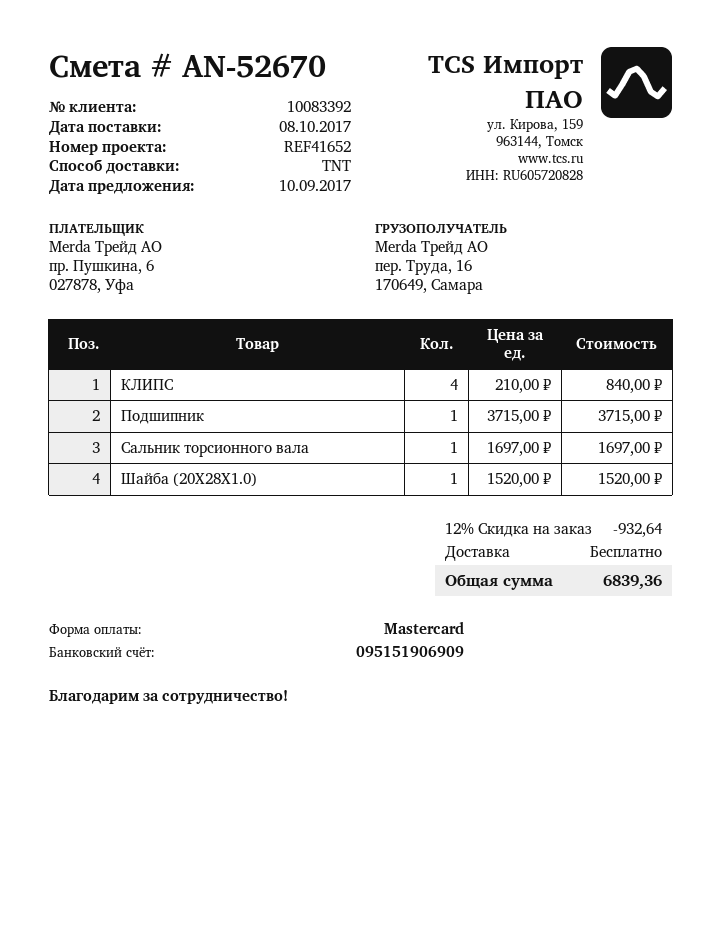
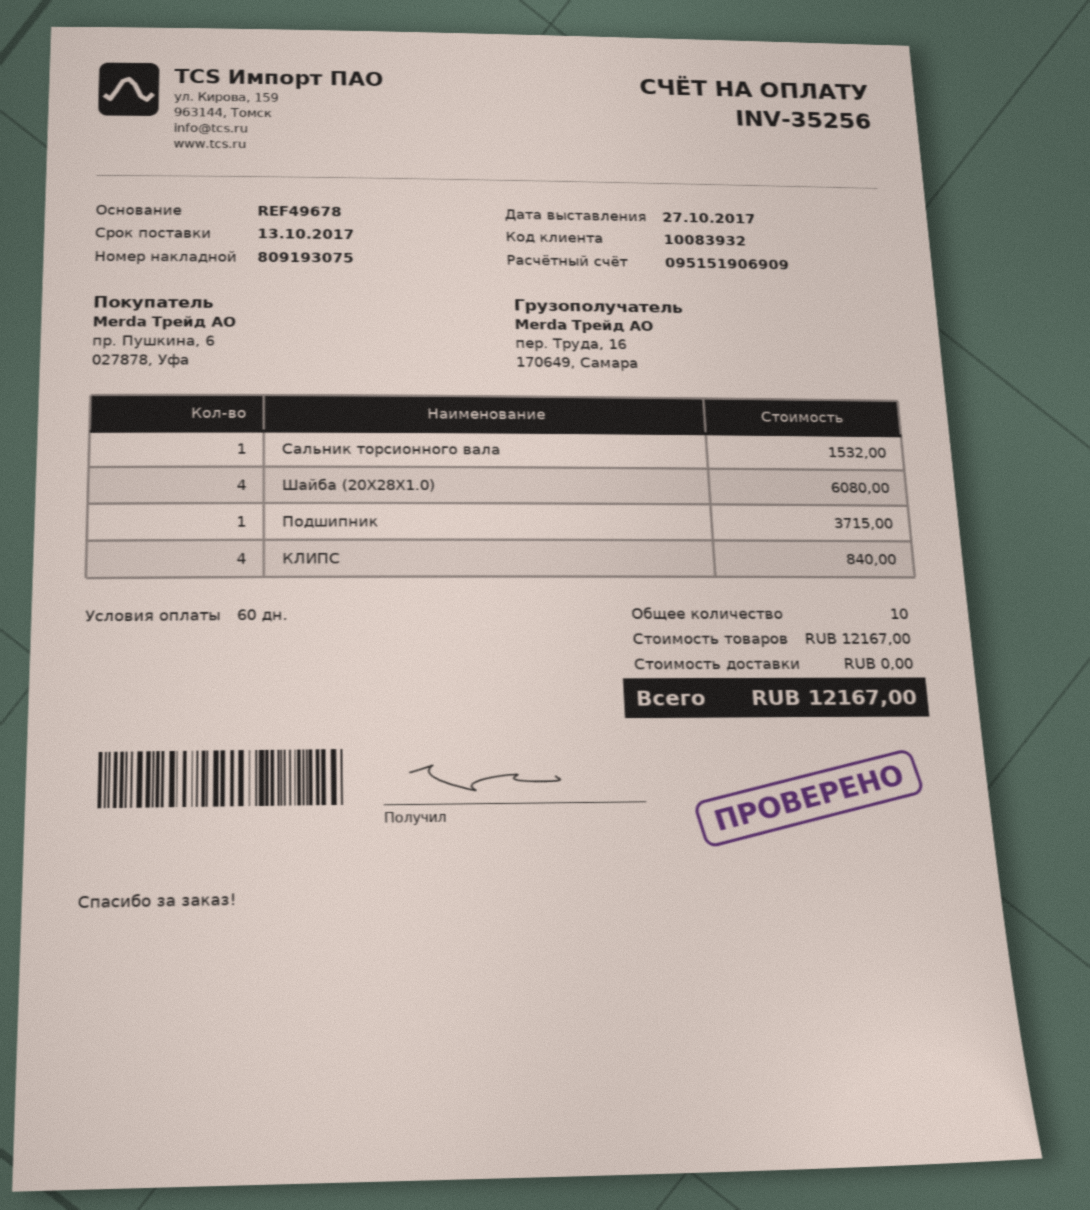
delivery date: 2017-10-08 -> 2017-10-13
customer number: 10083392 -> 10083932
reference: REF41652 -> REF49678
Сальник торсионного вала: 1 for 1697.00 -> 1 for 1532.00
Шайба (20X28X1.0): 1 for 1520.00 -> 4 for 6080.00
discount: 12% = 932.64 -> none
total: 6839.36 -> 12167.00

